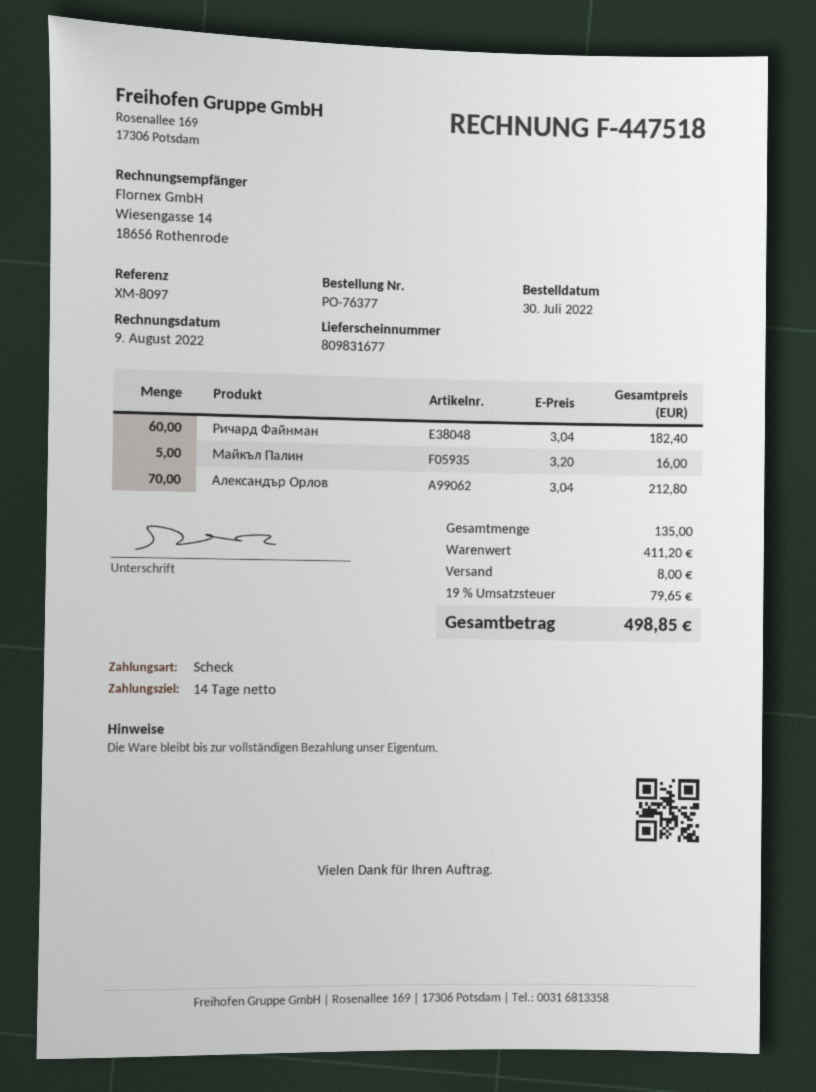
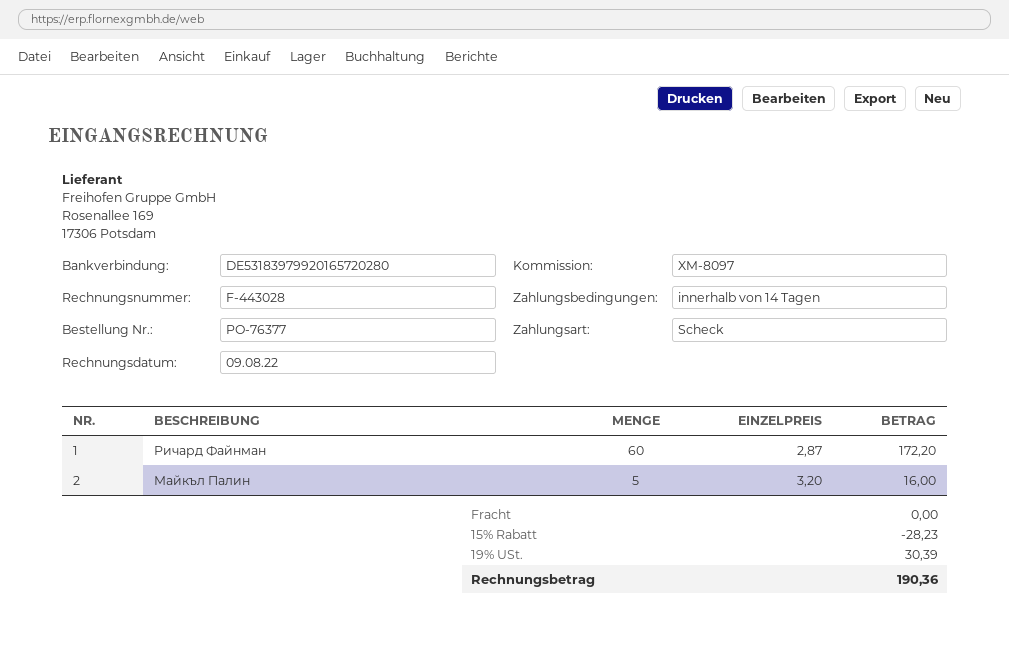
invoice number: F-447518 -> F-443028
Ричард Файнман: 60 x 3.04 = 182.40 -> 60 x 2.87 = 172.20
Александър Орлов: 70 x 3.04 = 212.80 -> none
discount: none -> 15% = 28.23
shipping: 8.00 -> 0.00
tax: 19% = 79.65 -> 19% = 30.39
total: 498.85 -> 190.36

